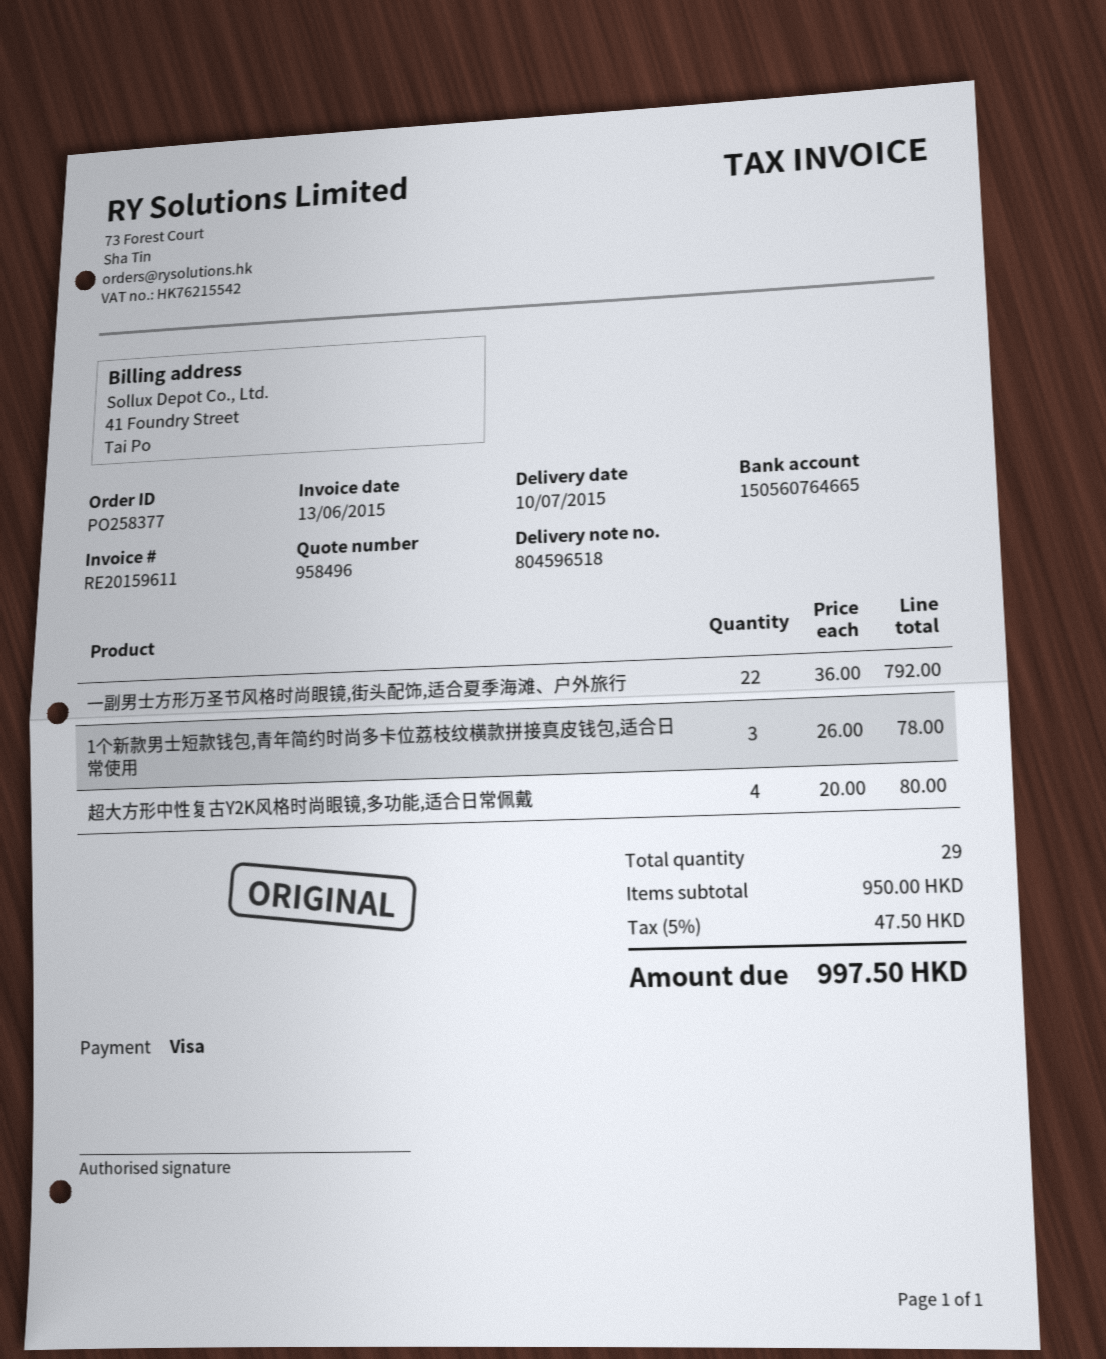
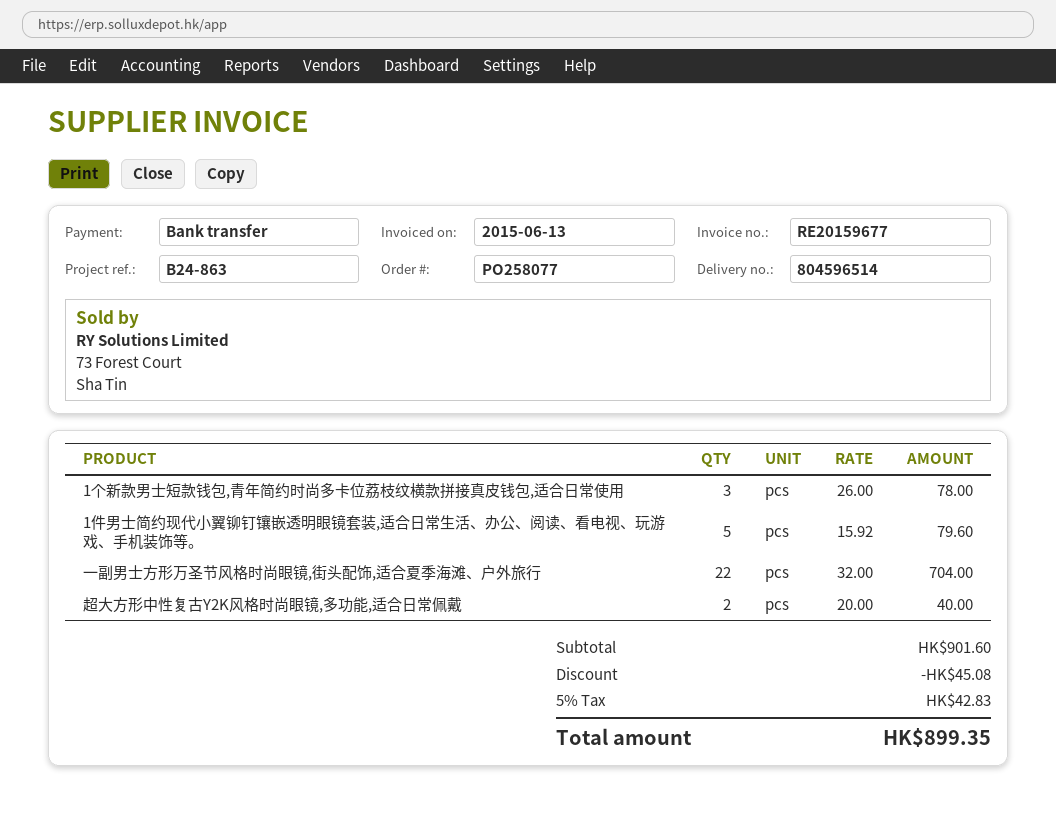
order number: PO258377 -> PO258077
delivery note number: 804596518 -> 804596514
invoice number: RE20159611 -> RE20159677
payment method: Visa -> bank transfer
一副男士方形万圣节风格时尚眼镜,街头配饰,适合夏季海滩、户外旅行: 22 x 36.00 = 792.00 -> 22 x 32.00 = 704.00
超大方形中性复古Y2K风格时尚眼镜,多功能,适合日常佩戴: 4 x 20.00 = 80.00 -> 2 x 20.00 = 40.00
1件男士简约现代小翼铆钉镶嵌透明眼镜套装,适合日常生活、办公、阅读、看电视、玩游戏、手机装饰等。: none -> 5 x 15.92 = 79.60
subtotal: 950.00 -> 901.60
discount: none -> 45.08
tax: 5% = 47.50 -> 5% = 42.83
total: 997.50 -> 899.35

